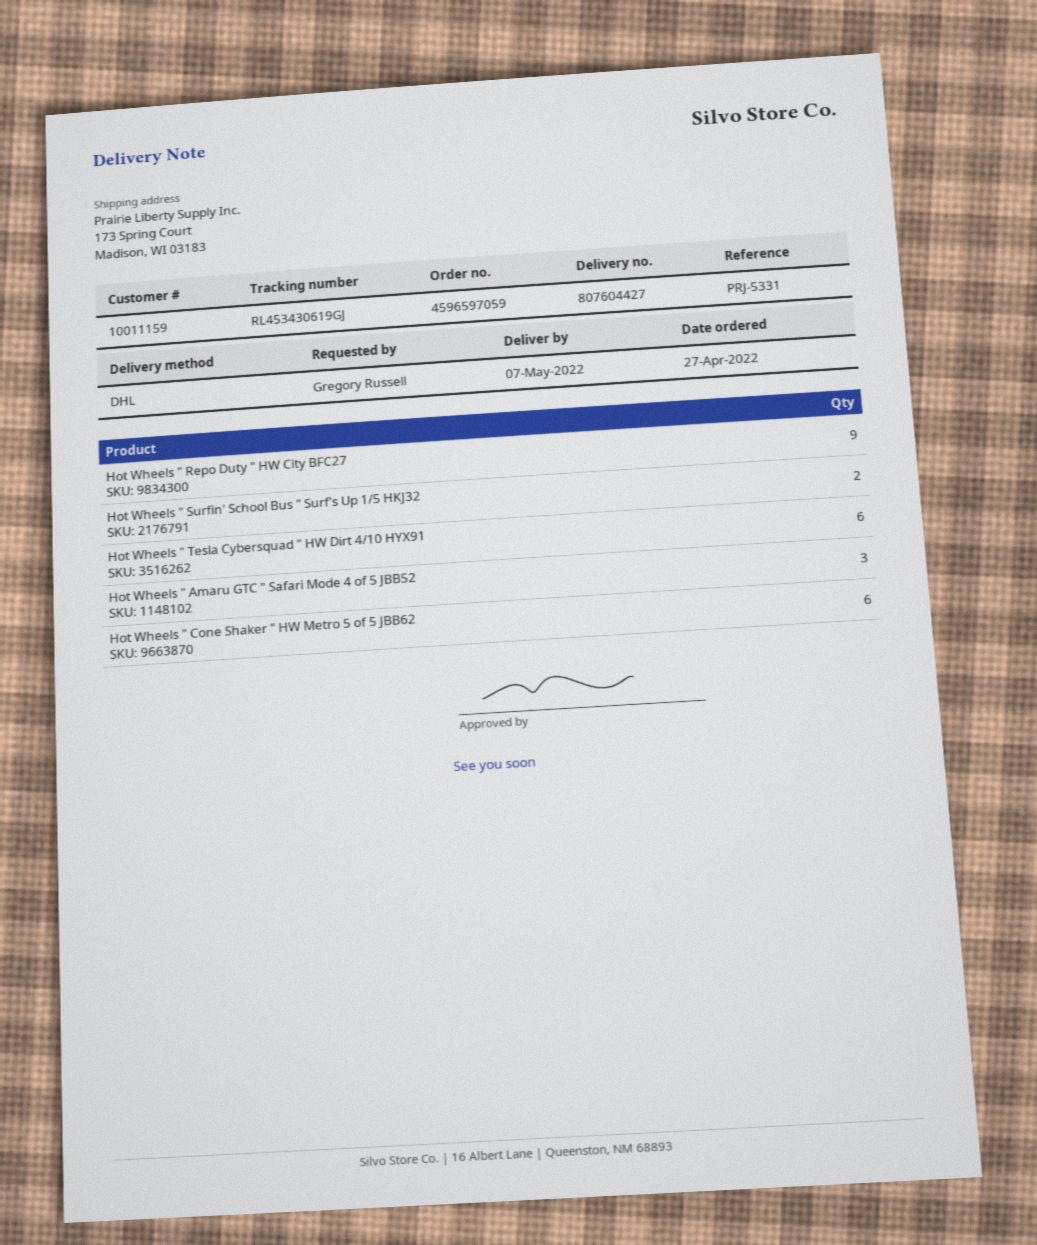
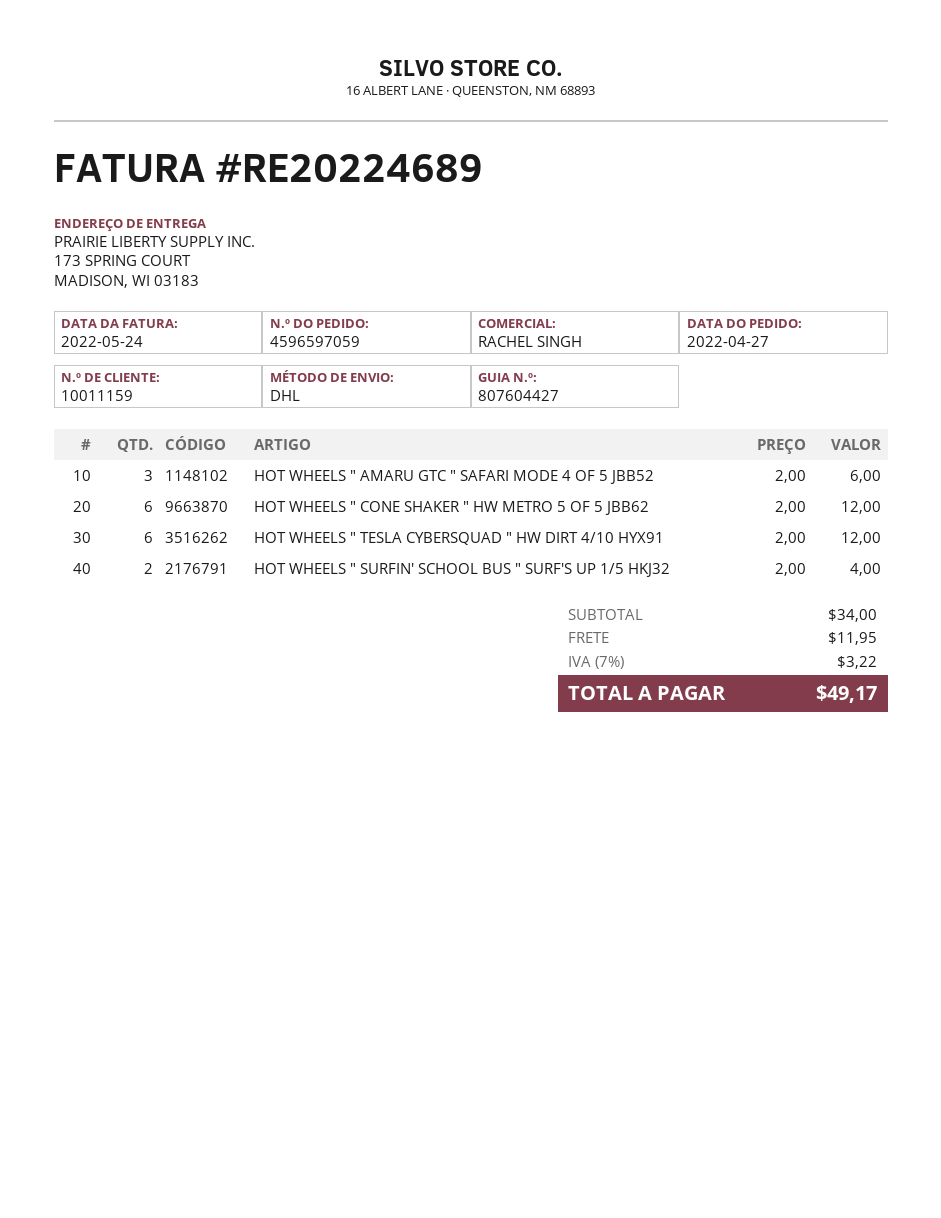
Hot Wheels " Repo Duty " HW City BFC27: 9 -> none

